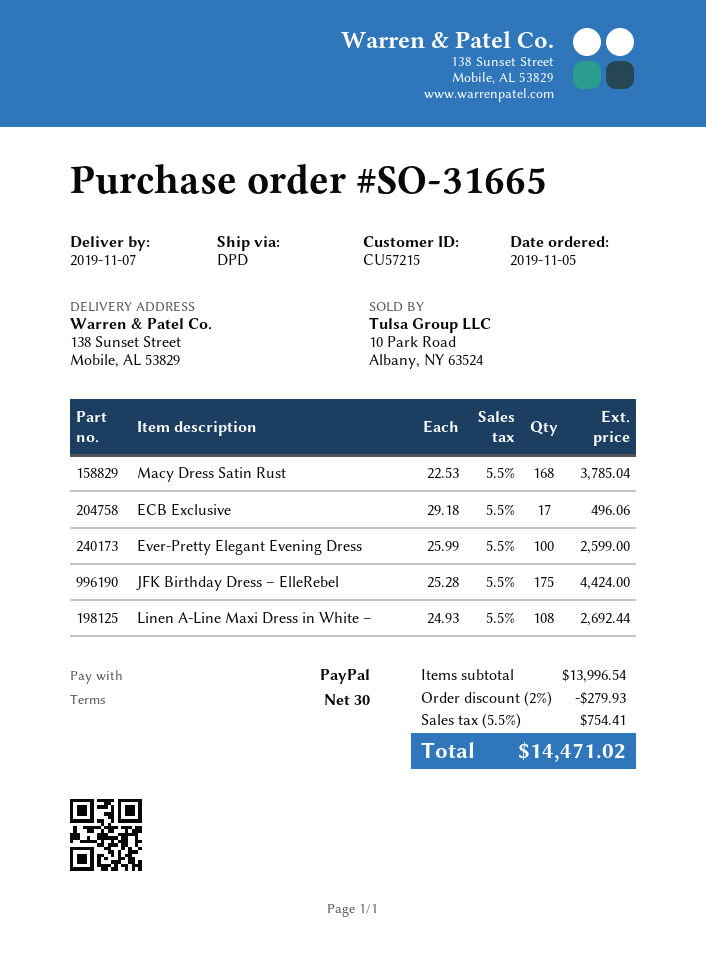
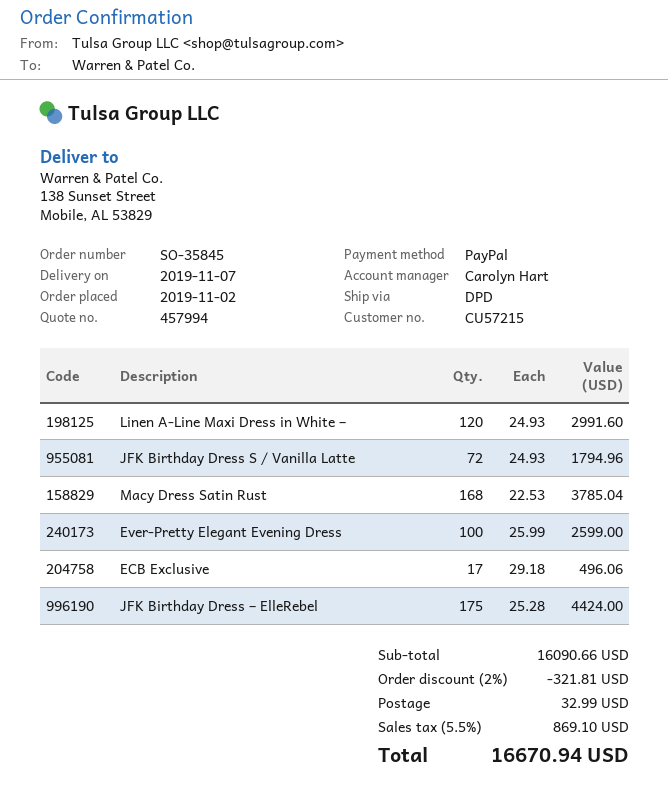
order number: SO-31665 -> SO-35845
order date: 2019-11-05 -> 2019-11-02
Linen A-Line Maxi Dress in White –: 108 x 24.93 = 2692.44 -> 120 x 24.93 = 2991.60
JFK Birthday Dress S / Vanilla Latte: none -> 72 x 24.93 = 1794.96
subtotal: 13996.54 -> 16090.66
discount: 2% = 279.93 -> 2% = 321.81
shipping: none -> 32.99
tax: 5.5% = 754.41 -> 5.5% = 869.10
total: 14471.02 -> 16670.94

